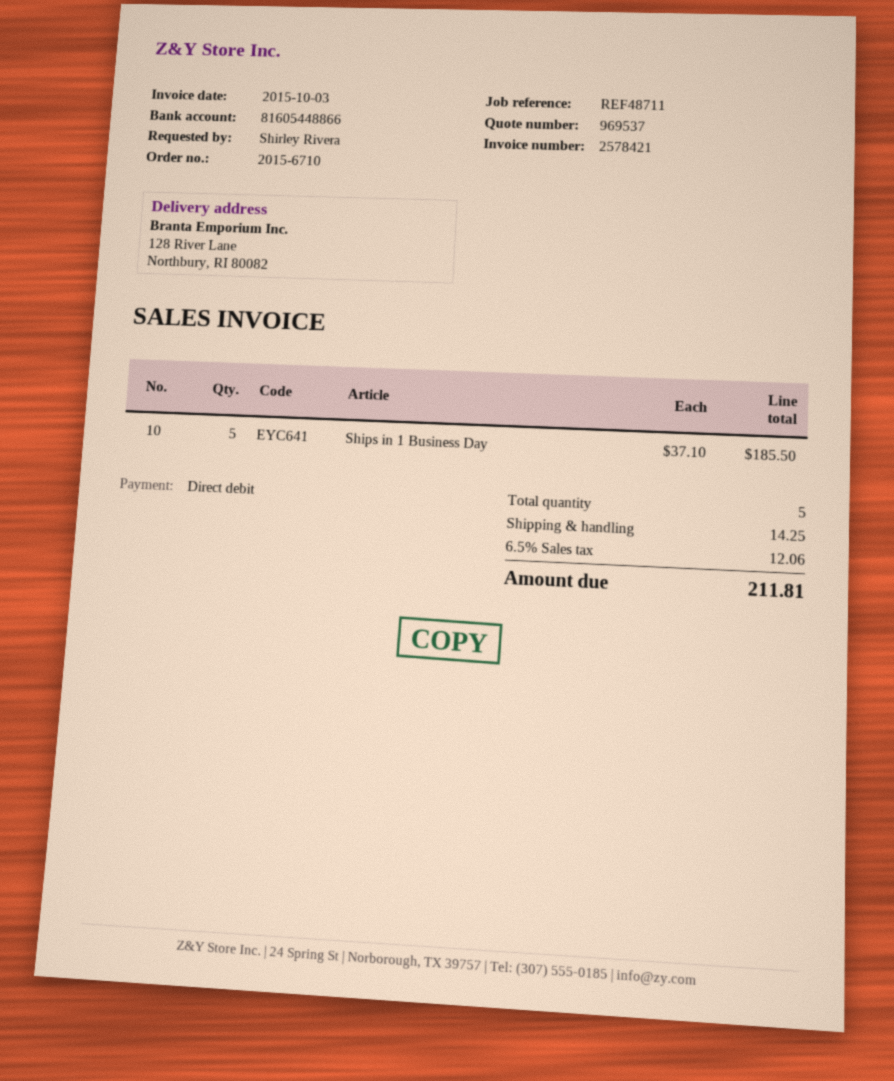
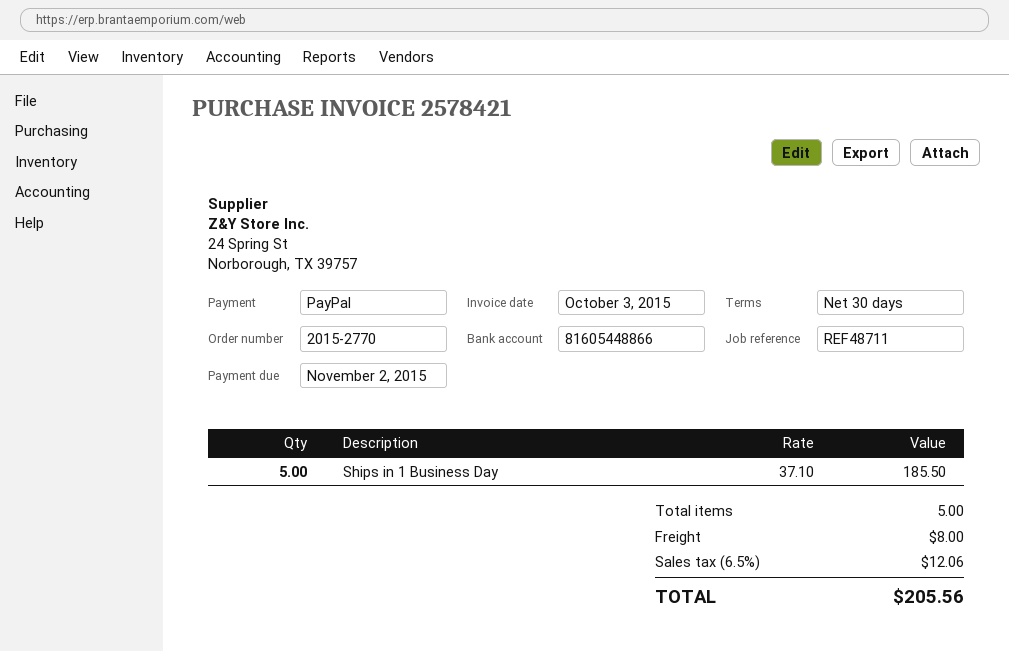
order number: 2015-6710 -> 2015-2770
payment method: direct debit -> PayPal
shipping: 14.25 -> 8.00
total: 211.81 -> 205.56

